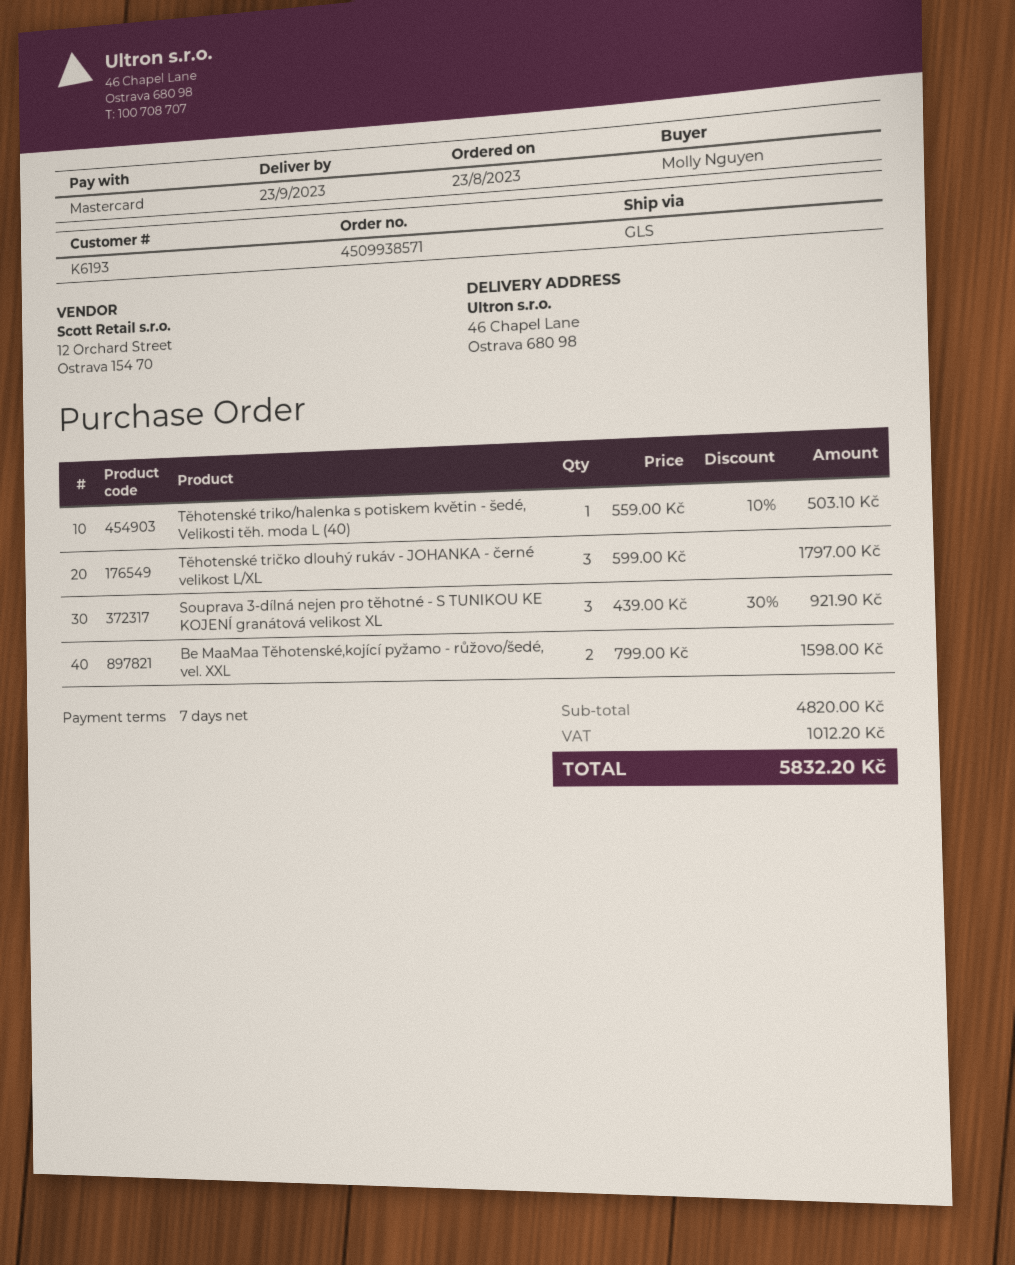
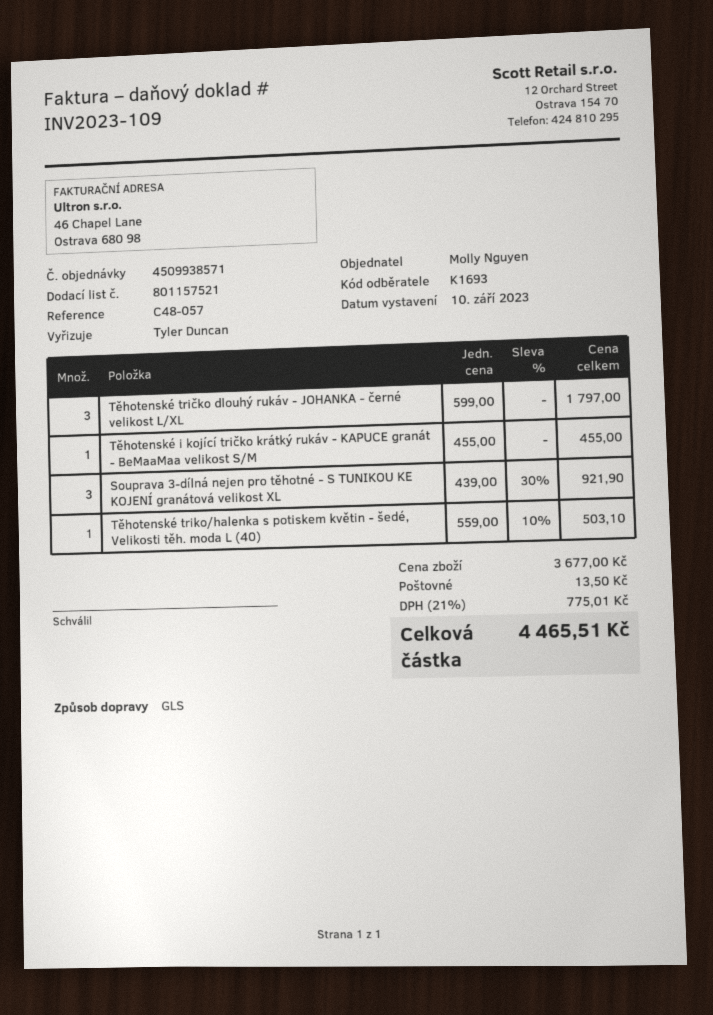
customer number: K6193 -> K1693
Be MaaMaa Těhotenské,kojící pyžamo - růžovo/šedé, vel. XXL: 2 x 799.00 = 1598.00 -> none
Těhotenské i kojící tričko krátký rukáv - KAPUCE granát - BeMaaMaa velikost S/M: none -> 1 x 455.00 = 455.00
subtotal: 4820.00 -> 3677.00
shipping: none -> 13.50
tax: 1012.20 -> 775.01
total: 5832.20 -> 4465.51

